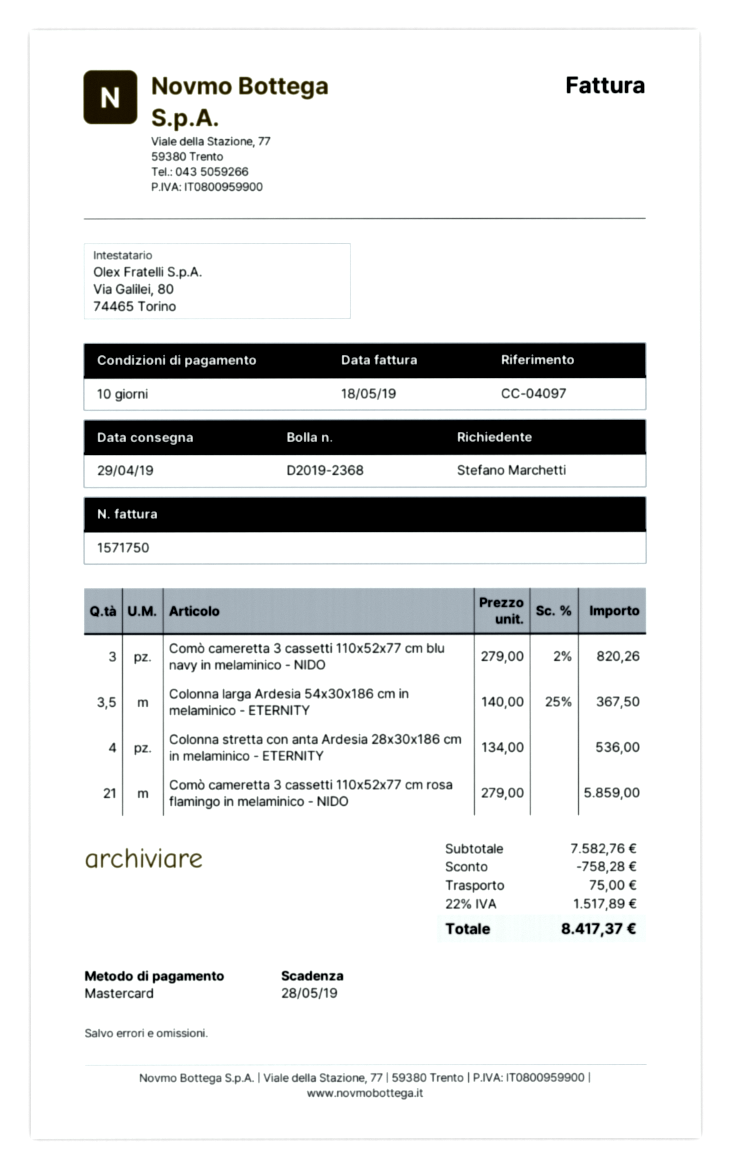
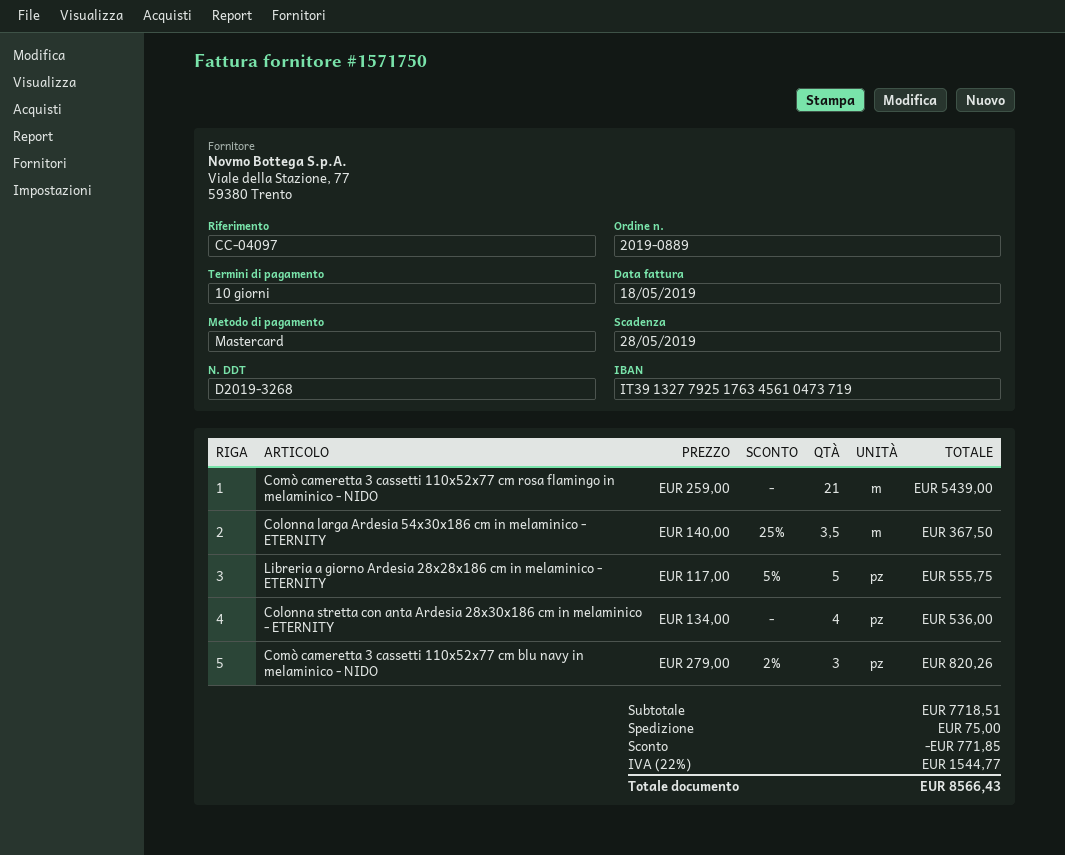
delivery note number: D2019-2368 -> D2019-3268
Comò cameretta 3 cassetti 110x52x77 cm rosa flamingo in melaminico - NIDO: 21 x 279.00 = 5859.00 -> 21 x 259.00 = 5439.00
Libreria a giorno Ardesia 28x28x186 cm in melaminico - ETERNITY: none -> 5 x 117.00 - 5% = 555.75
subtotal: 7582.76 -> 7718.51
discount: 758.28 -> 771.85
tax: 22% = 1517.89 -> 22% = 1544.77
total: 8417.37 -> 8566.43

